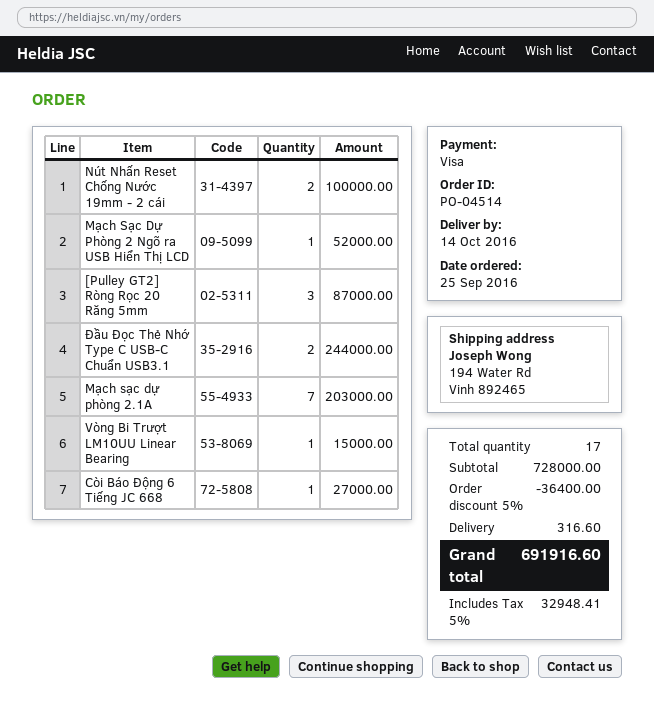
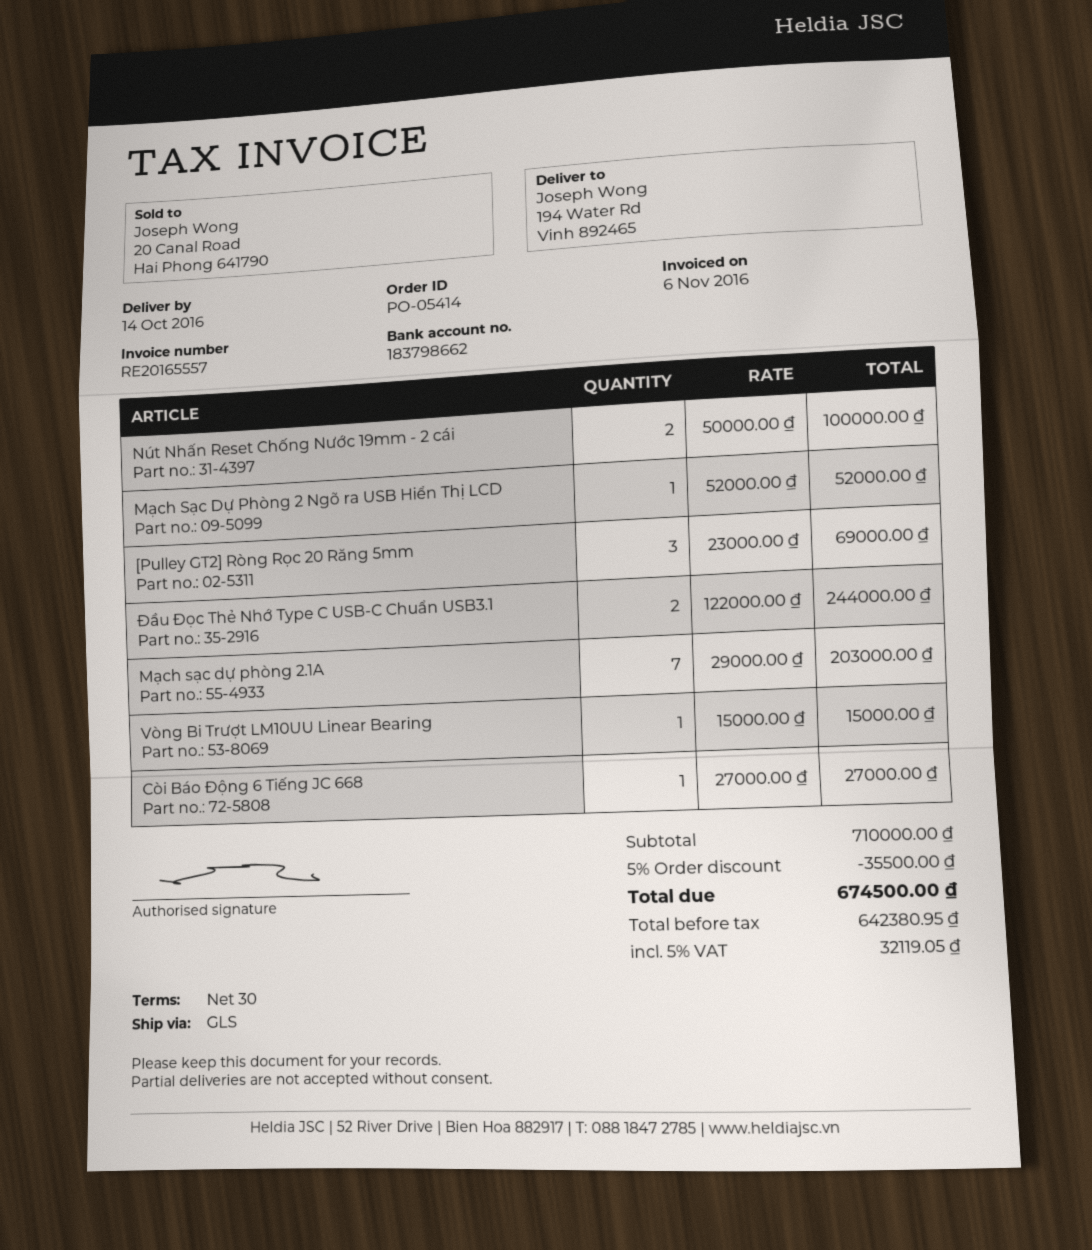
order number: PO-04514 -> PO-05414
[Pulley GT2] Ròng Rọc 20 Răng 5mm: 3 for 87000.00 -> 3 for 69000.00
subtotal: 728000.00 -> 710000.00
discount: 5% = 36400.00 -> 5% = 35500.00
shipping: 316.60 -> none
tax: 5% = 32948.41 -> 5% = 32119.05
total: 691916.60 -> 674500.00

